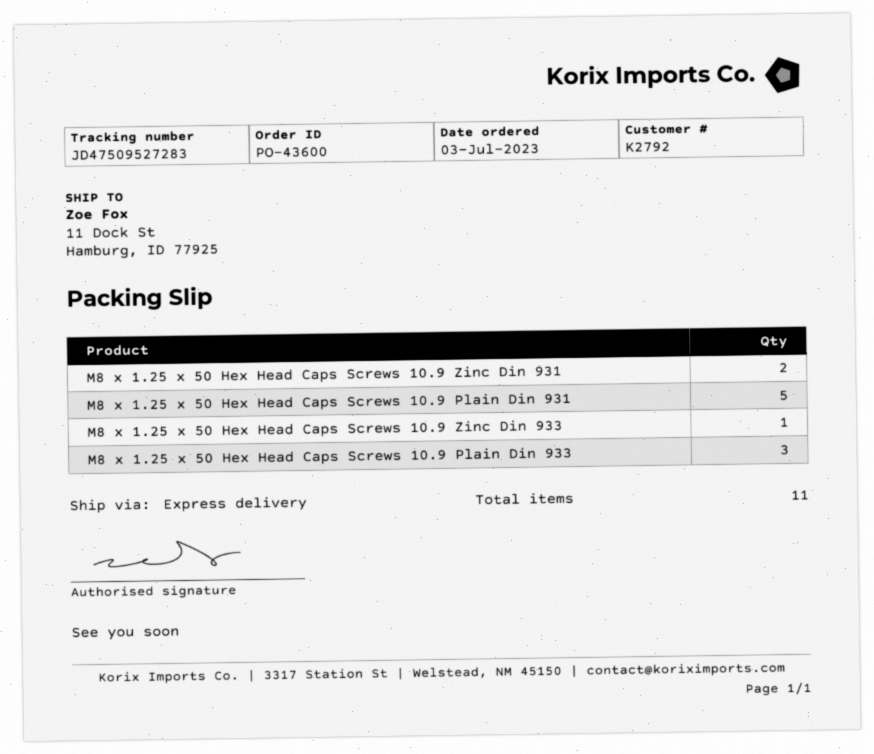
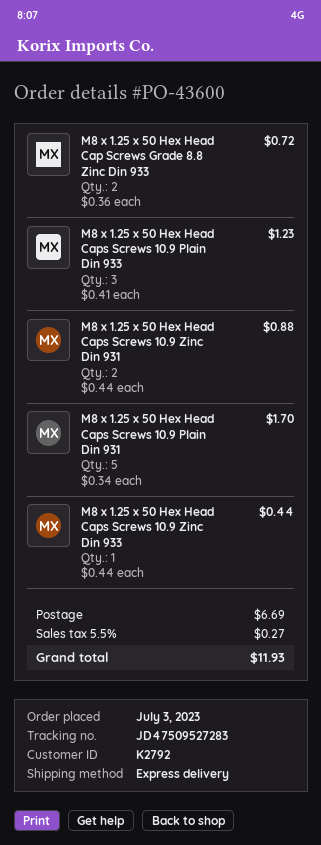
M8 x 1.25 x 50 Hex Head Cap Screws Grade 8.8 Zinc Din 933: none -> 2

